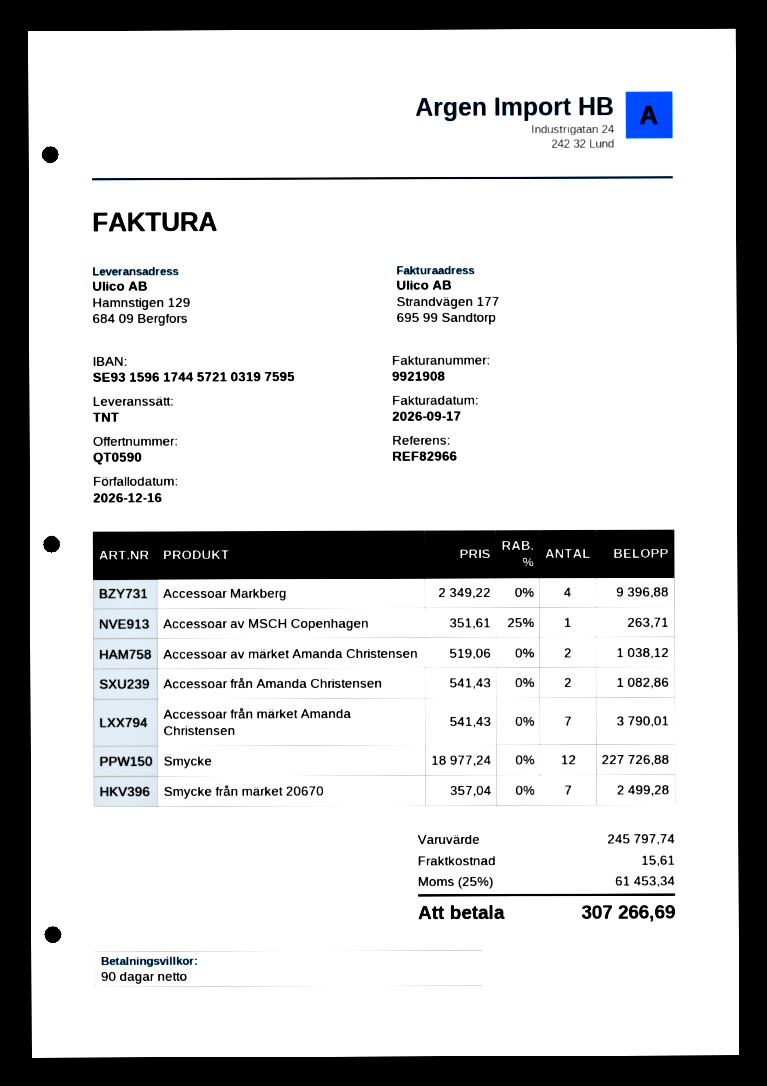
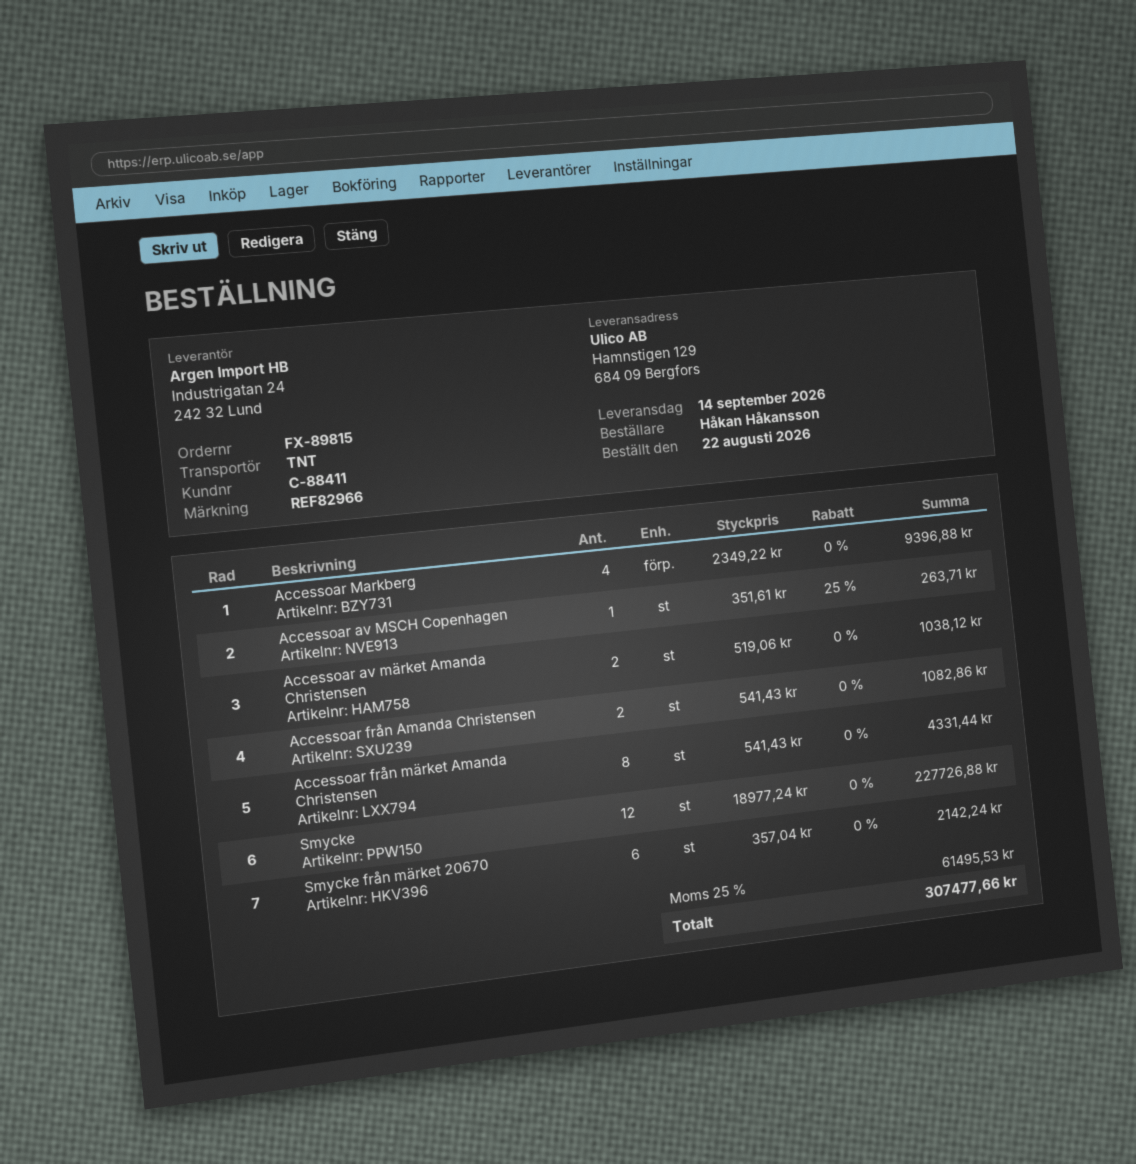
Accessoar från märket Amanda Christensen: 7 x 541.43 = 3790.01 -> 8 x 541.43 = 4331.44
Smycke från märket 20670: 7 x 357.04 = 2499.28 -> 6 x 357.04 = 2142.24
shipping: 15.61 -> none
tax: 25% = 61453.34 -> 25% = 61495.53
total: 307266.69 -> 307477.66

